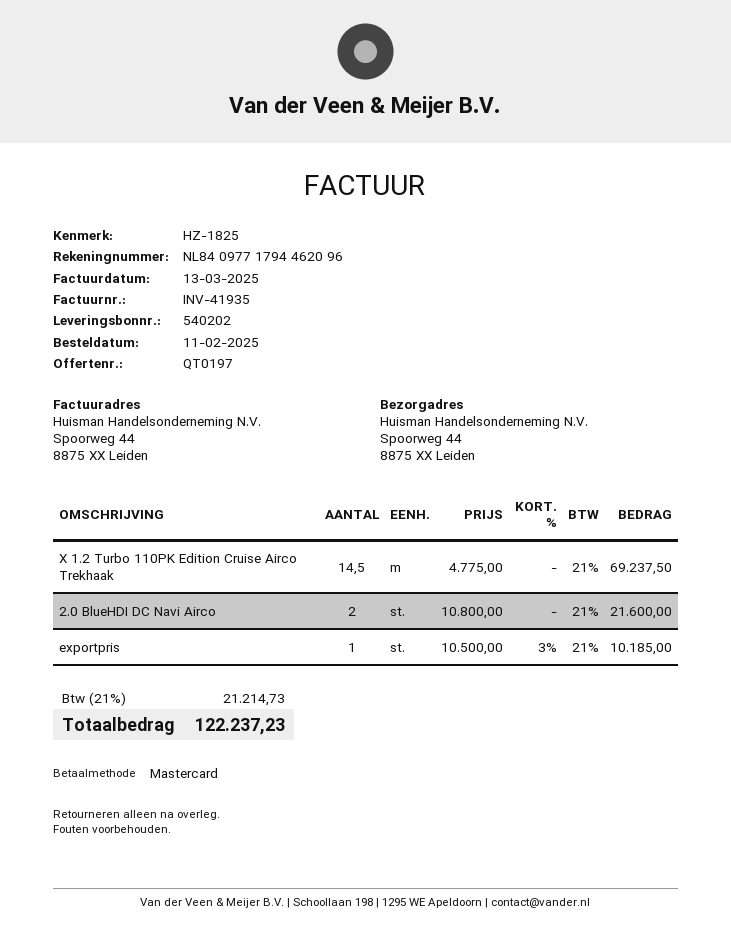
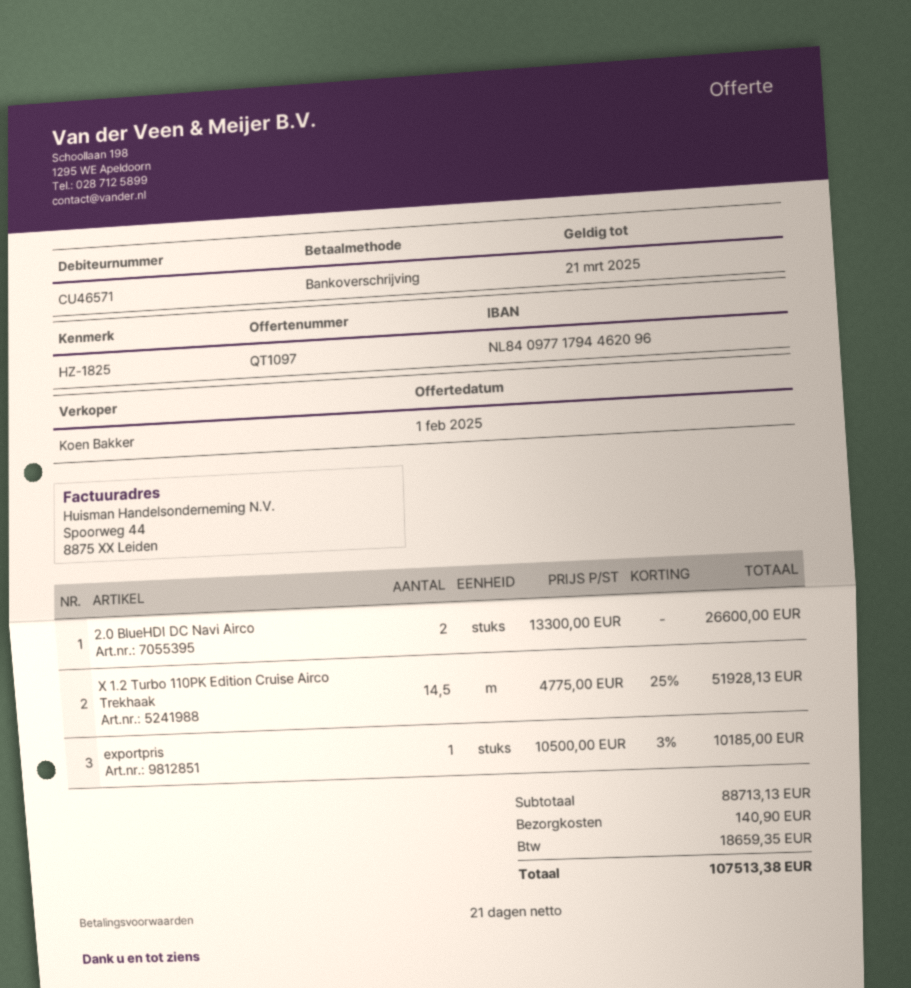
quote number: QT0197 -> QT1097
payment method: Mastercard -> bank transfer
X 1.2 Turbo 110PK Edition Cruise Airco Trekhaak: 14.5 x 4775.00 = 69237.50 -> 14.5 x 4775.00 - 25% = 51928.13
2.0 BlueHDI DC Navi Airco: 2 x 10800.00 = 21600.00 -> 2 x 13300.00 = 26600.00
shipping: none -> 140.90
tax: 21214.73 -> 18659.35
total: 122237.23 -> 107513.38

